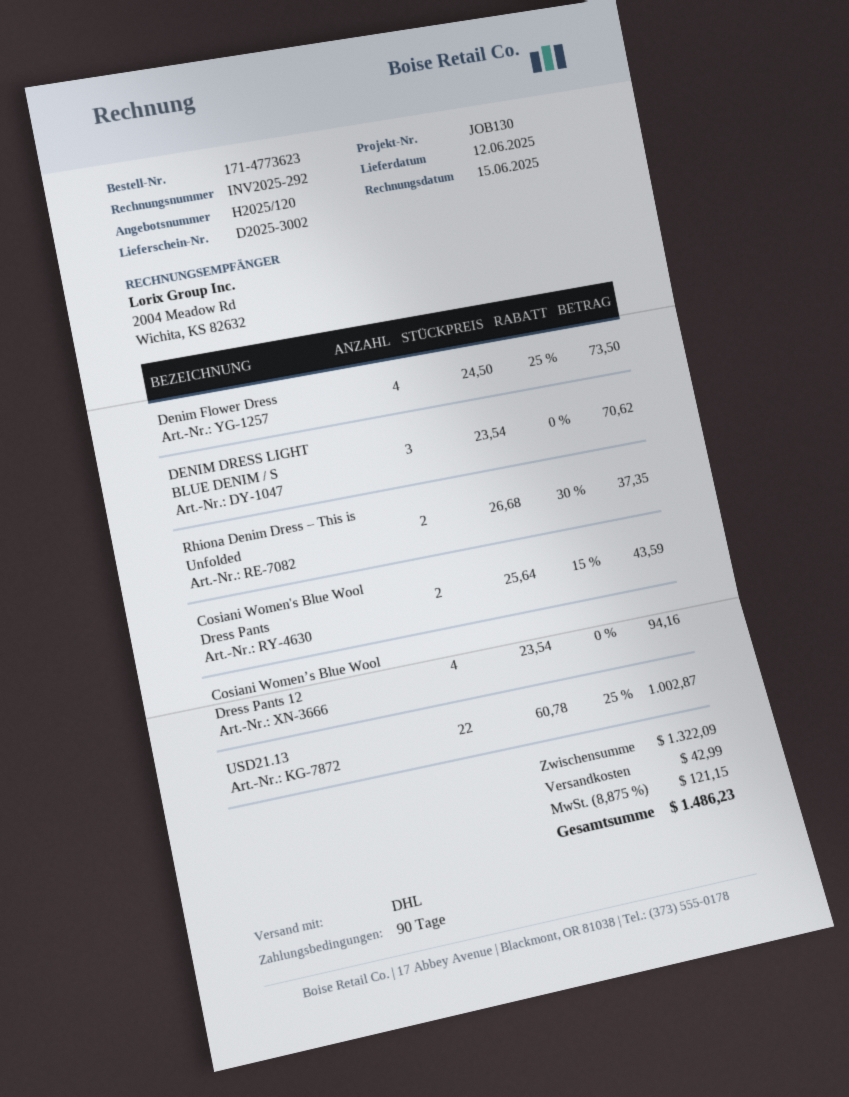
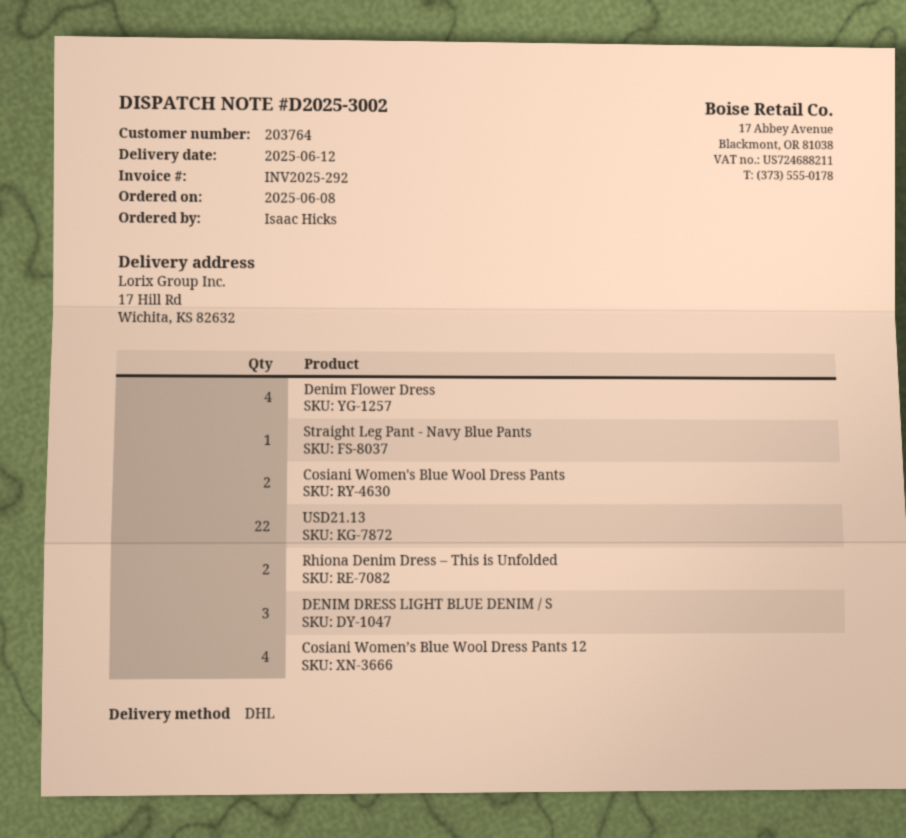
Straight Leg Pant - Navy Blue Pants: none -> 1

